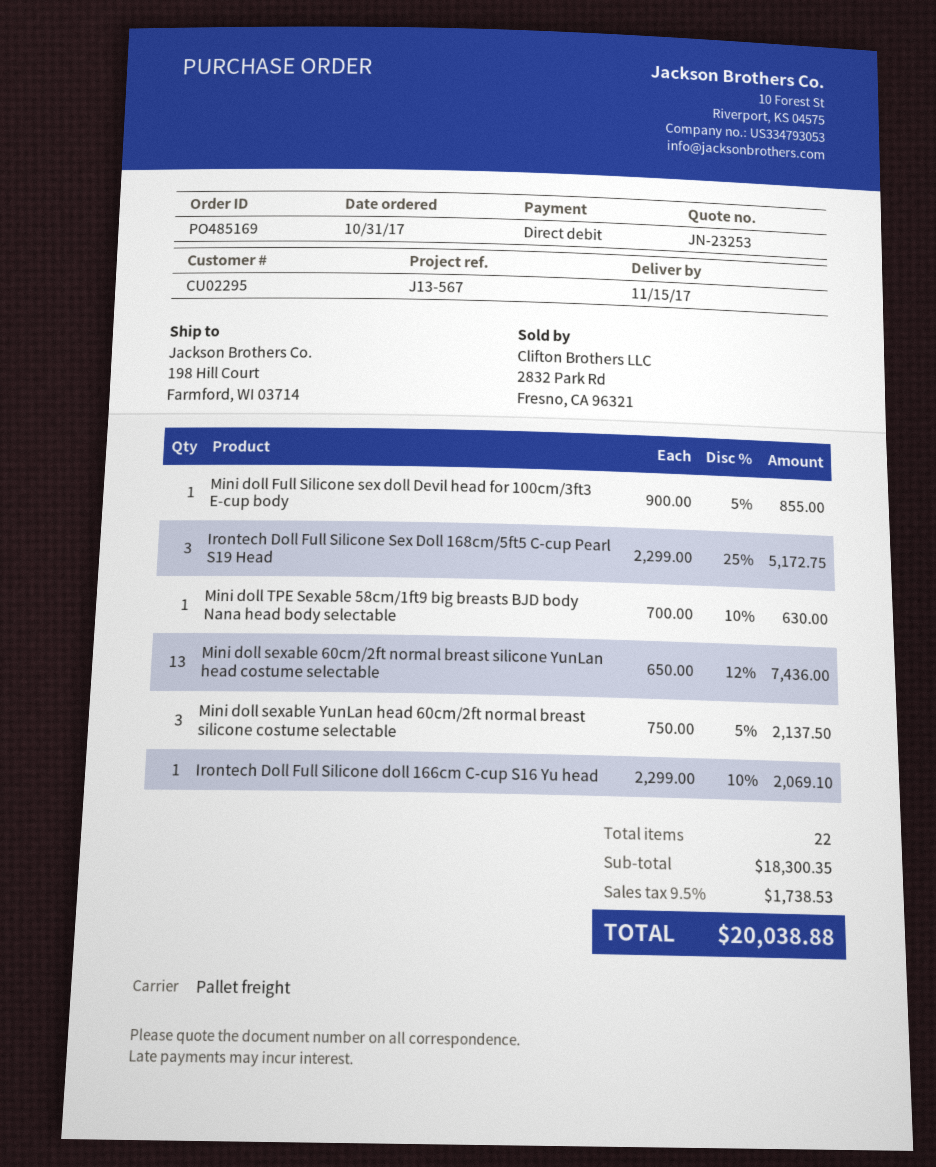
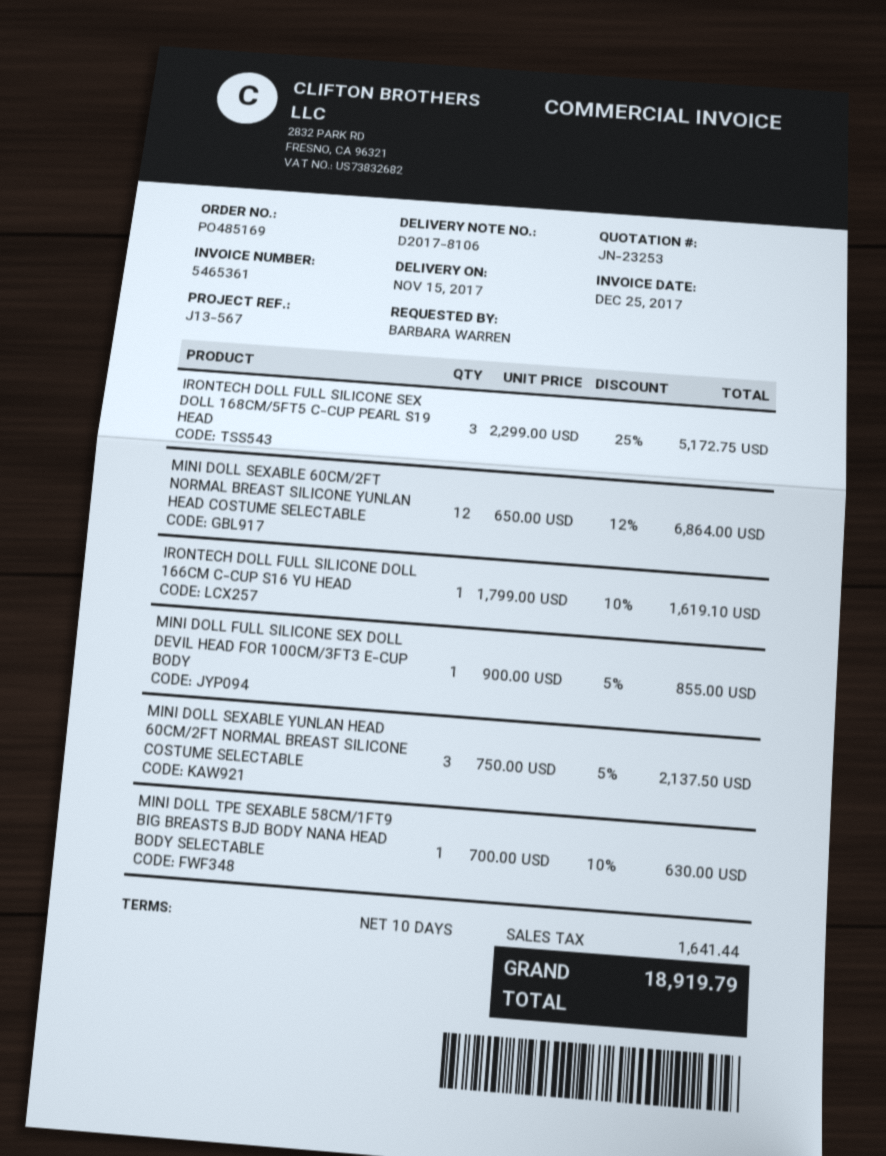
Mini doll sexable 60cm/2ft normal breast silicone YunLan head costume selectable: 13 x 650.00 - 12% = 7436.00 -> 12 x 650.00 - 12% = 6864.00
Irontech Doll Full Silicone doll 166cm C-cup S16 Yu head: 1 x 2299.00 - 10% = 2069.10 -> 1 x 1799.00 - 10% = 1619.10
tax: 1738.53 -> 1641.44
total: 20038.88 -> 18919.79

